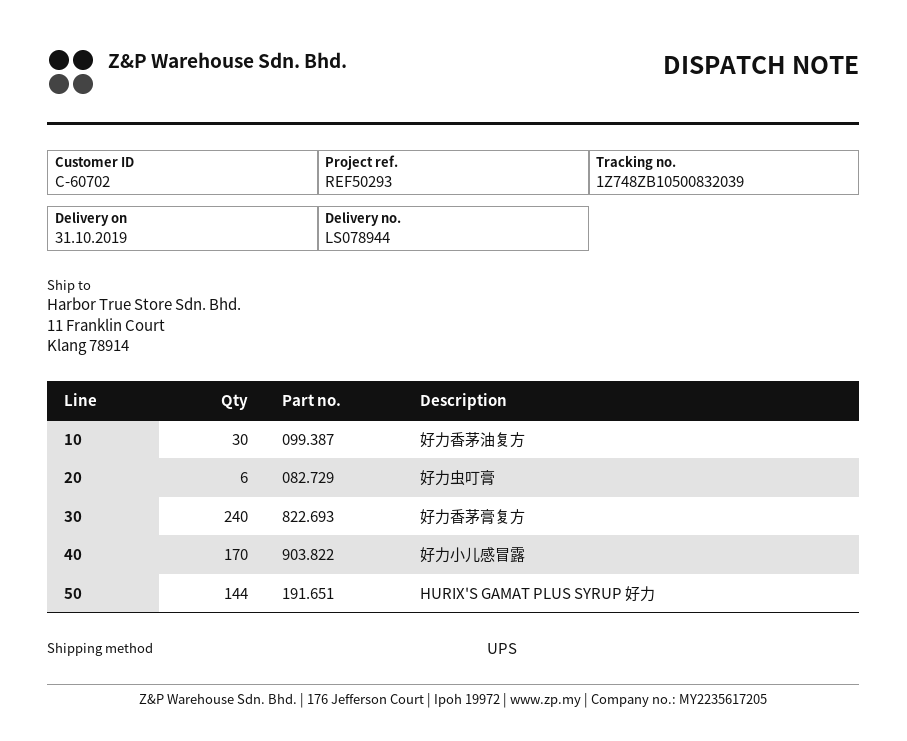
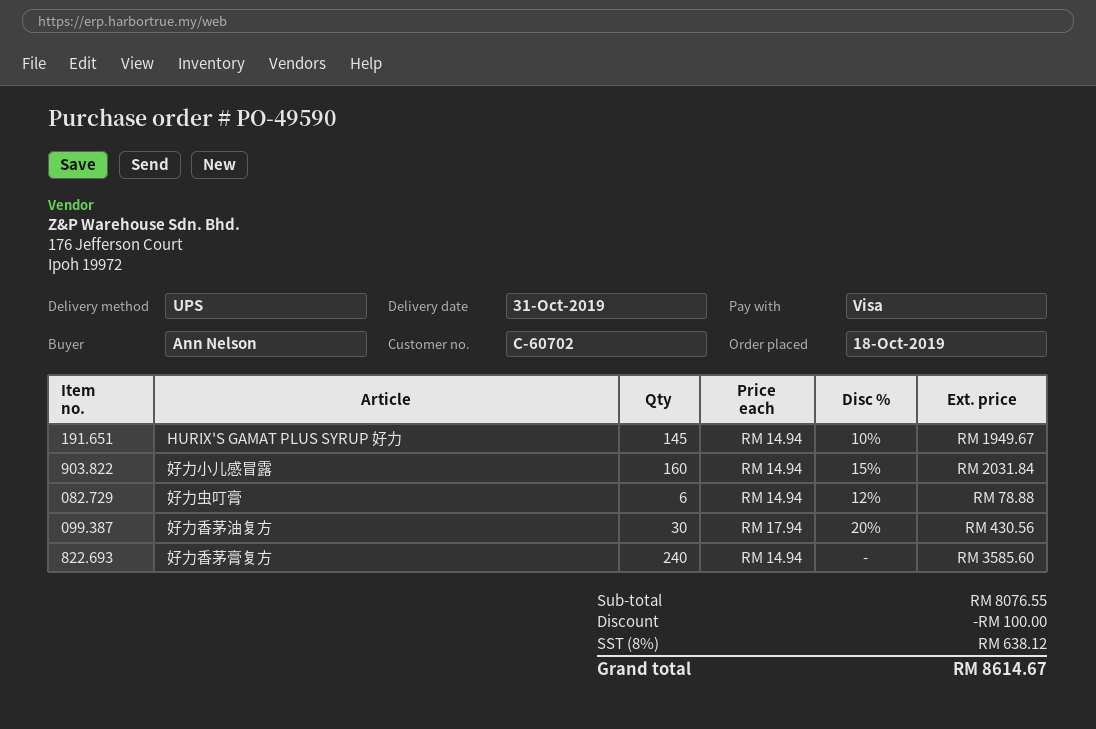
好力小儿感冒露: 170 -> 160
HURIX'S GAMAT PLUS SYRUP 好力: 144 -> 145

